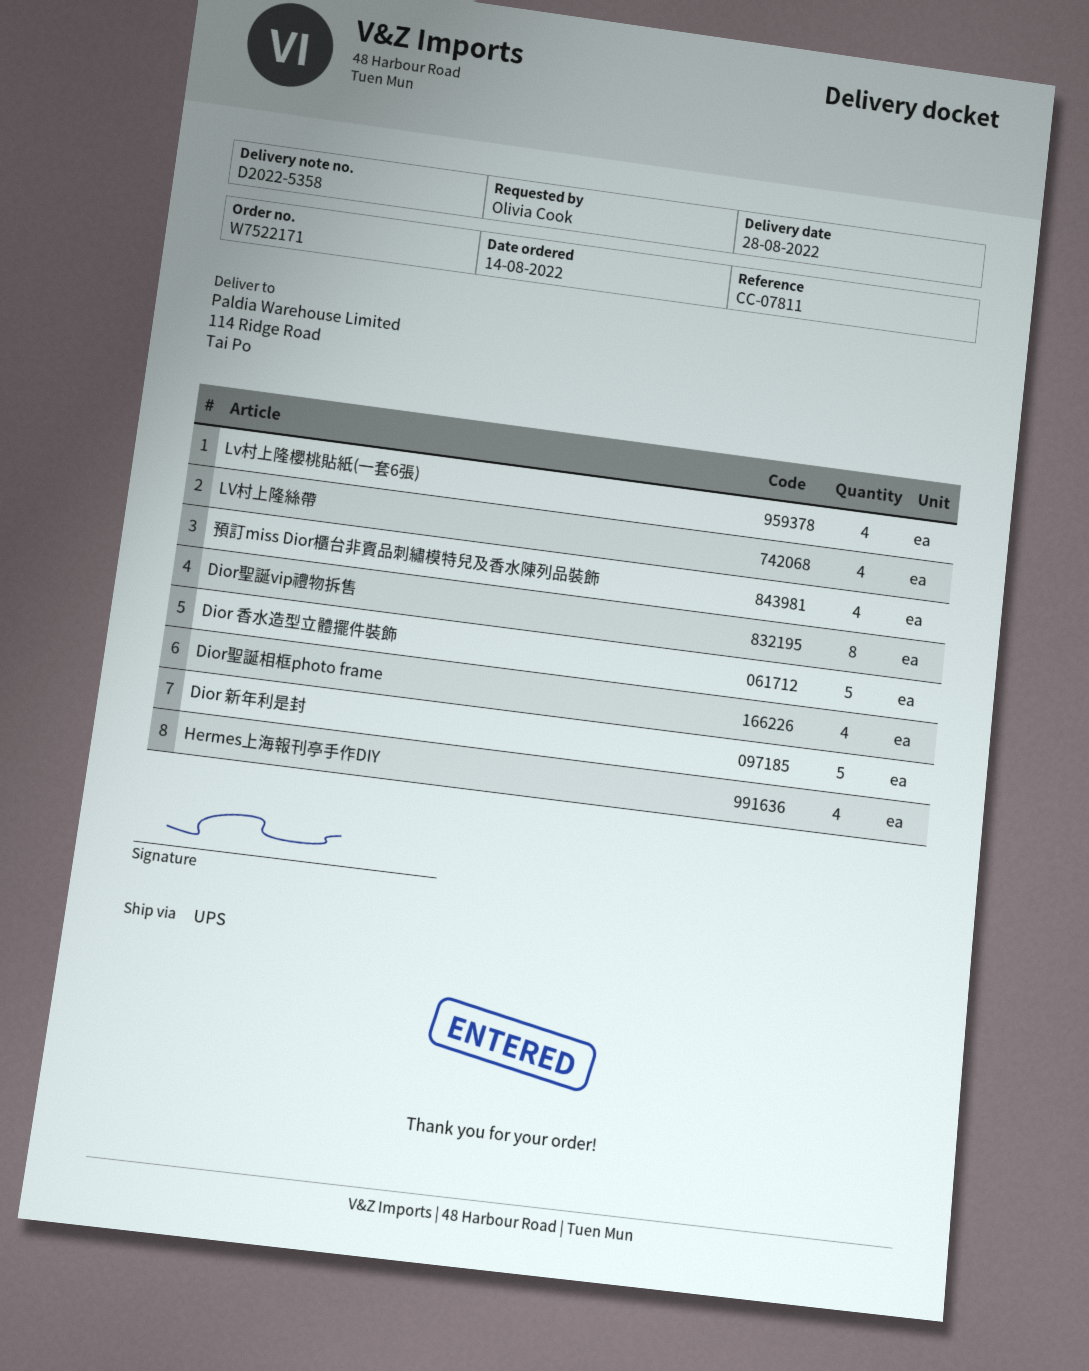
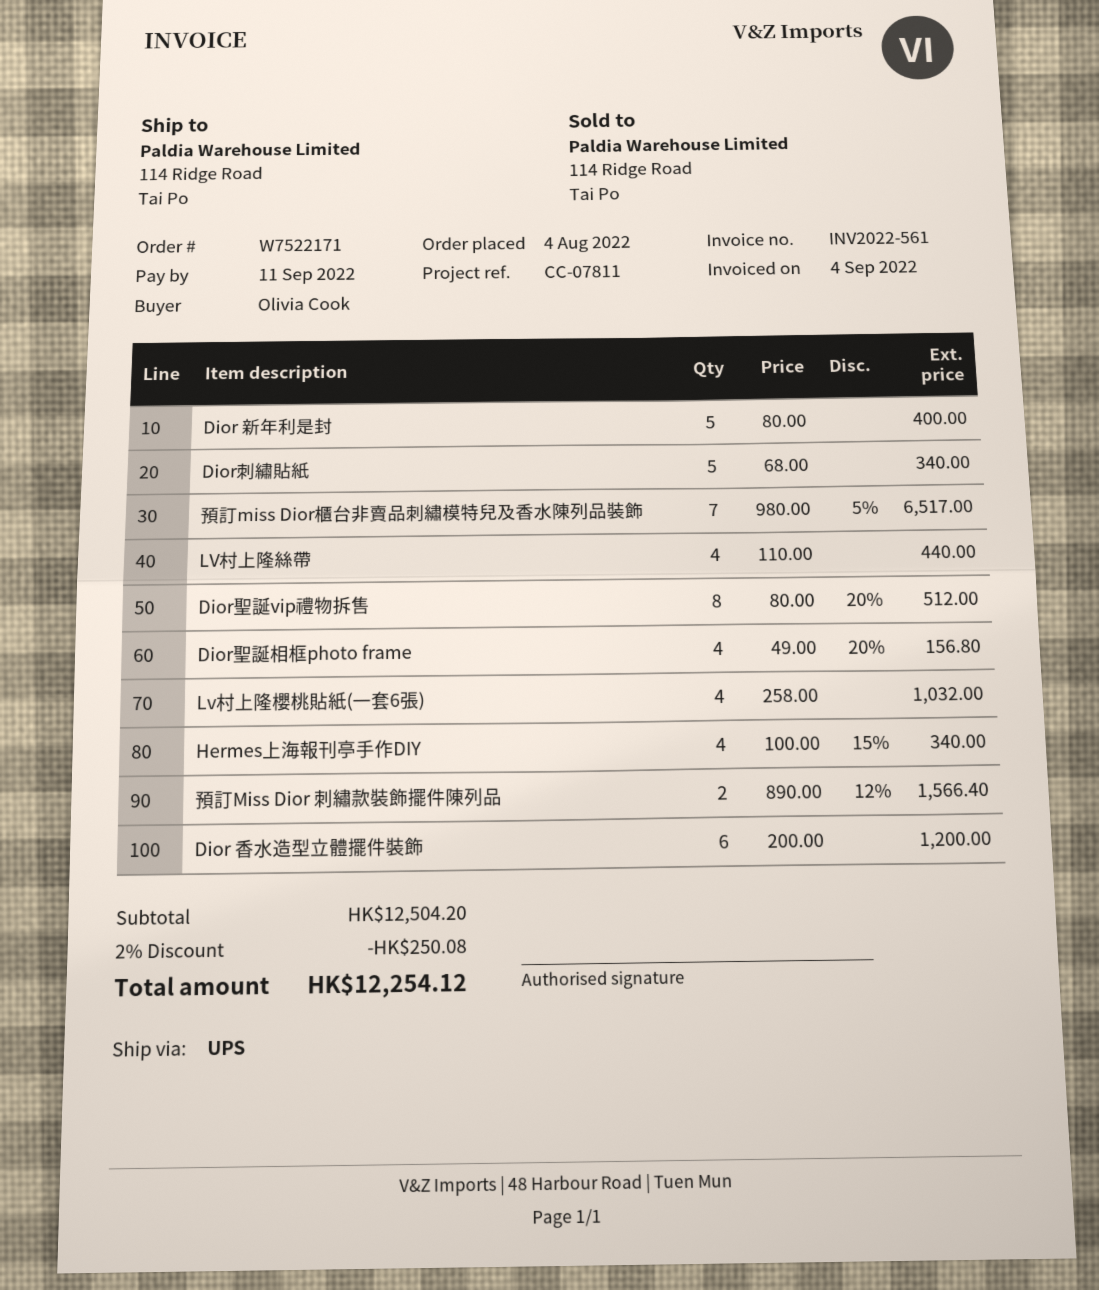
order date: 2022-08-14 -> 2022-08-04
預訂miss Dior櫃台非賣品刺繡模特兒及香水陳列品裝飾: 4 -> 7
Dior 香水造型立體擺件裝飾: 5 -> 6
Dior刺繡貼紙: none -> 5
預訂Miss Dior 刺繡款裝飾擺件陳列品: none -> 2

